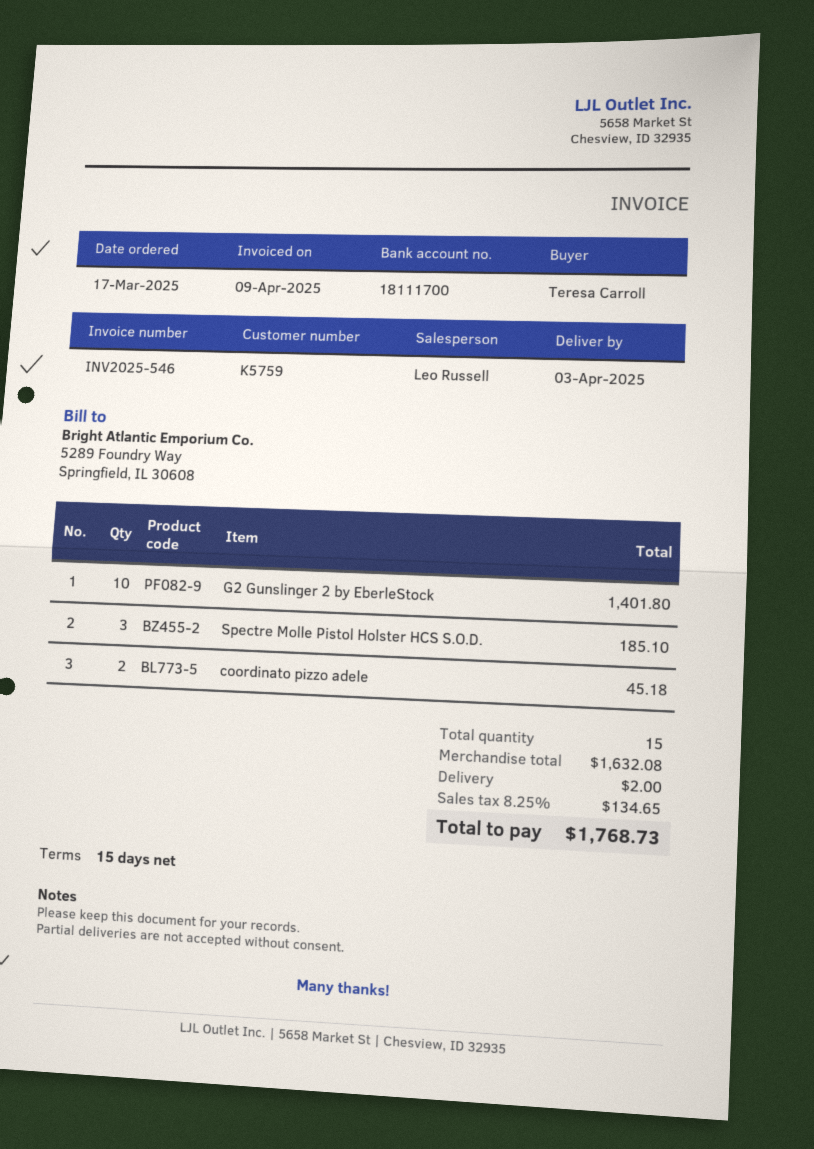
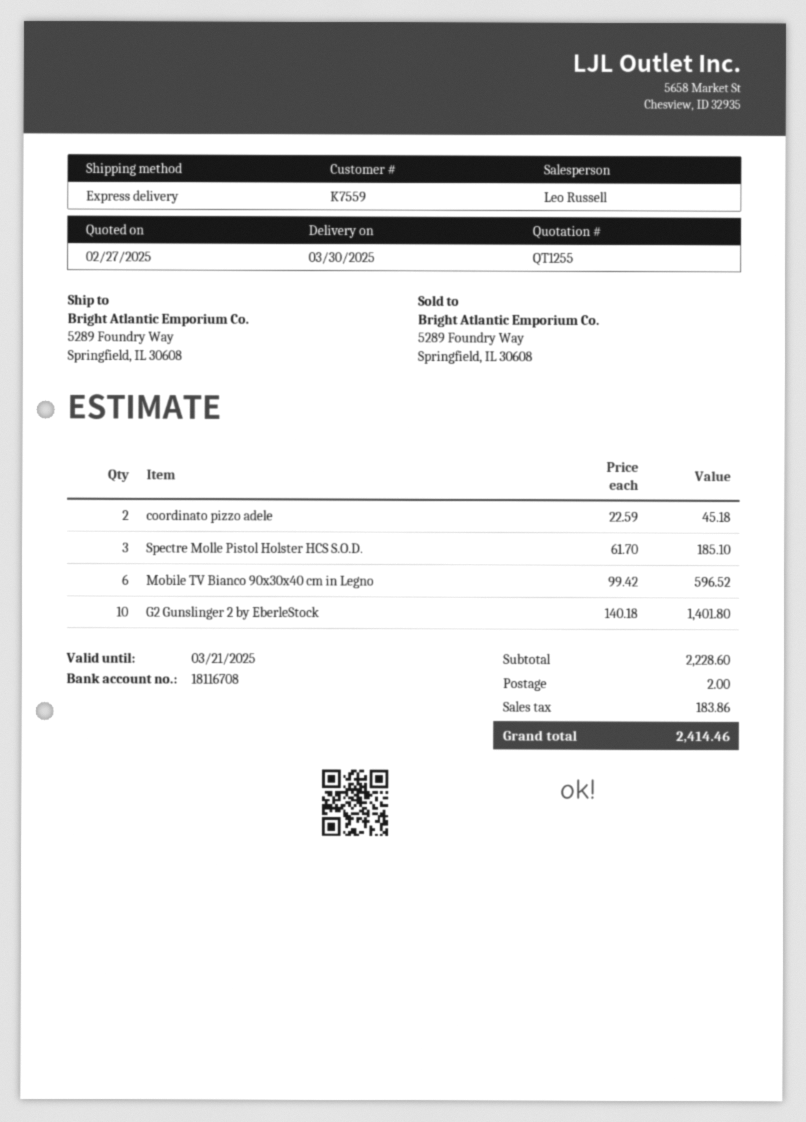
delivery date: 2025-04-03 -> 2025-03-30
customer number: K5759 -> K7559
bank account: 18111700 -> 18116708
Mobile TV Bianco 90x30x40 cm in Legno: none -> 6 for 596.52
subtotal: 1632.08 -> 2228.60
tax: 134.65 -> 183.86
total: 1768.73 -> 2414.46

